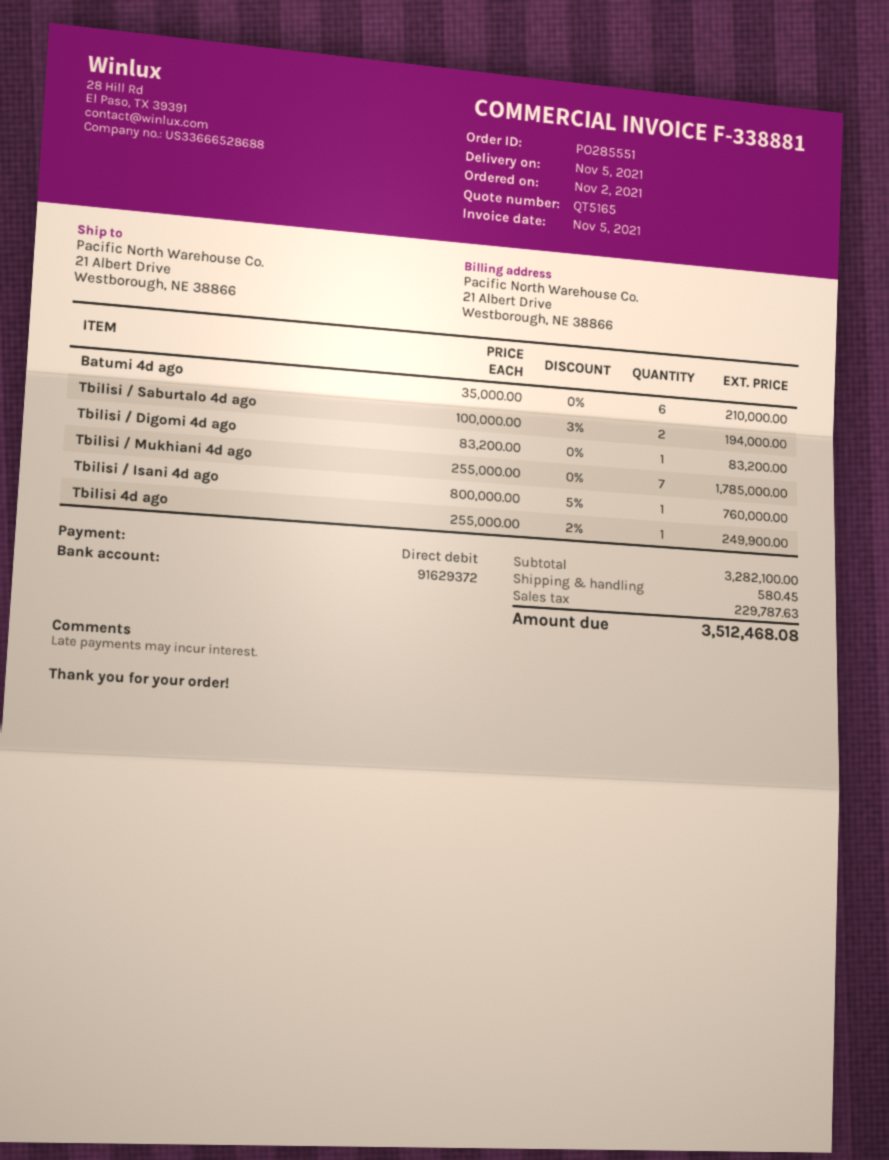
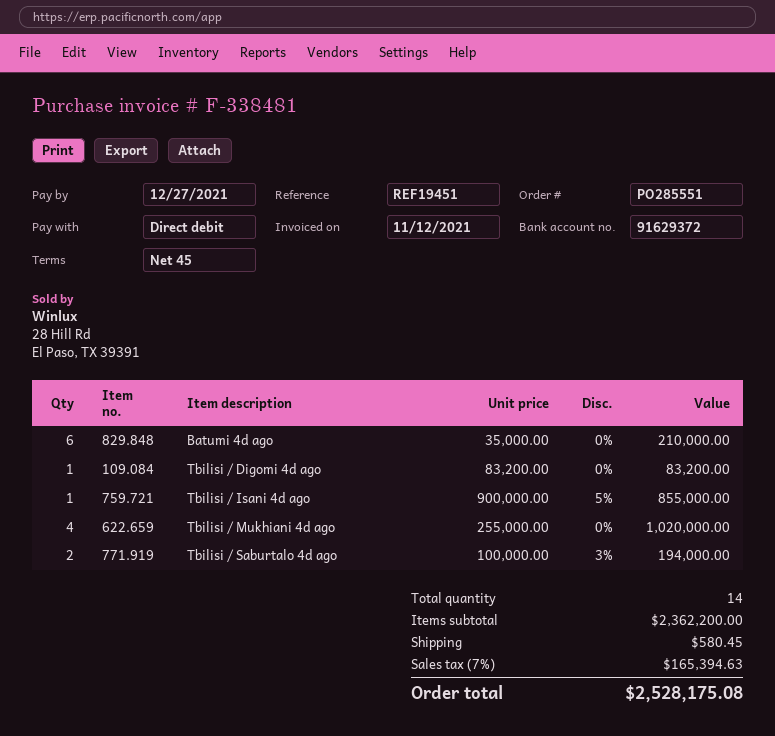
invoice number: F-338881 -> F-338481
invoice date: 2021-11-05 -> 2021-11-12
Tbilisi / Mukhiani 4d ago: 7 x 255000.00 = 1785000.00 -> 4 x 255000.00 = 1020000.00
Tbilisi / Isani 4d ago: 1 x 800000.00 - 5% = 760000.00 -> 1 x 900000.00 - 5% = 855000.00
Tbilisi 4d ago: 1 x 255000.00 - 2% = 249900.00 -> none
subtotal: 3282100.00 -> 2362200.00
tax: 229787.63 -> 165394.63
total: 3512468.08 -> 2528175.08

